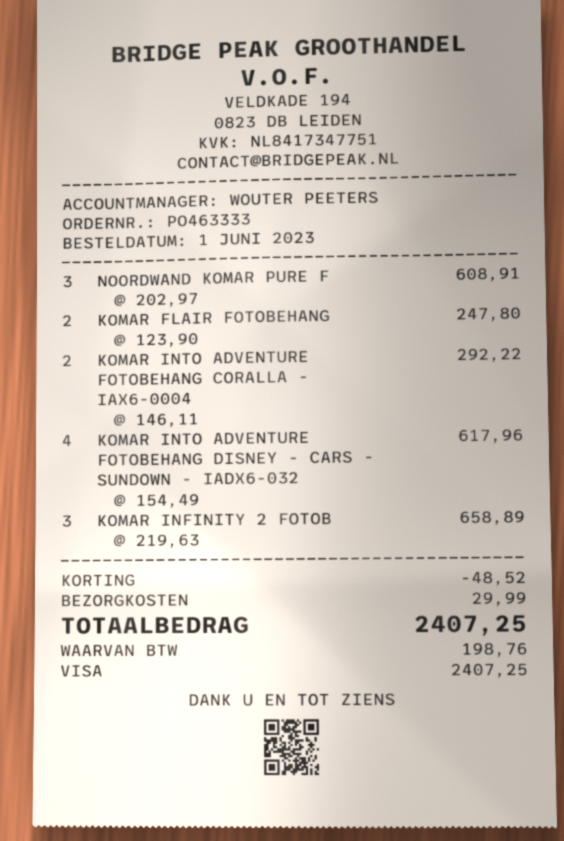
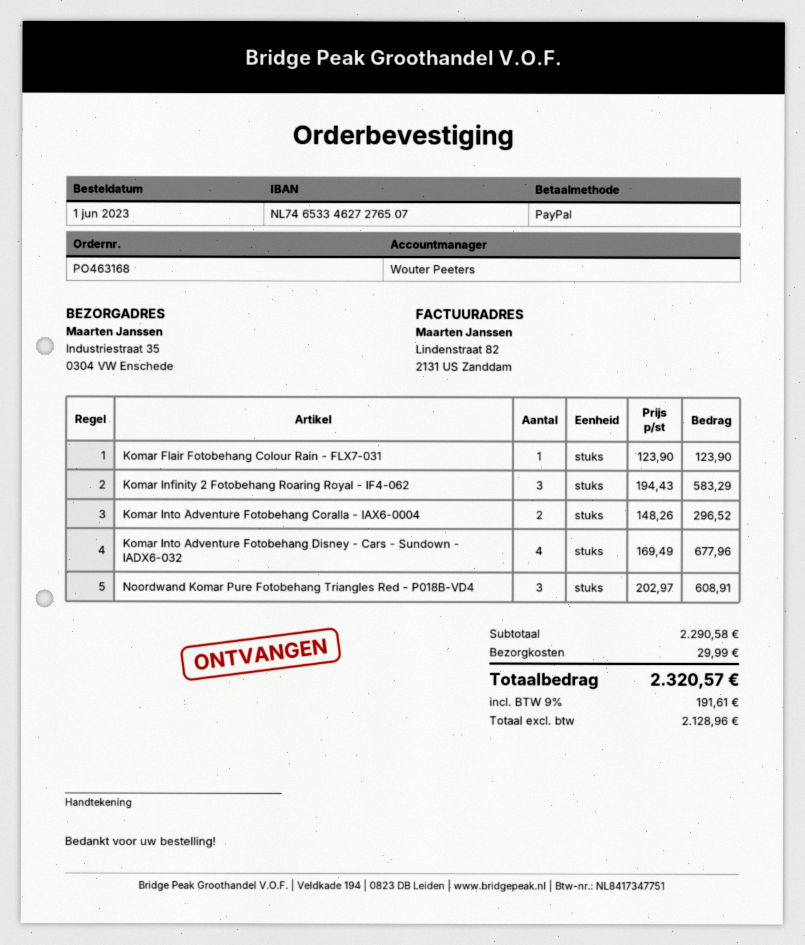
order number: PO463333 -> PO463168
payment method: Visa -> PayPal
KOMAR FLAIR FOTOBEHANG: 2 x 123.90 = 247.80 -> 1 x 123.90 = 123.90
KOMAR INTO ADVENTURE FOTOBEHANG CORALLA - IAX6-0004: 2 x 146.11 = 292.22 -> 2 x 148.26 = 296.52
KOMAR INTO ADVENTURE FOTOBEHANG DISNEY - CARS - SUNDOWN - IADX6-032: 4 x 154.49 = 617.96 -> 4 x 169.49 = 677.96
KOMAR INFINITY 2 FOTOB: 3 x 219.63 = 658.89 -> 3 x 194.43 = 583.29
discount: 48.52 -> none
tax: 198.76 -> 191.61
total: 2407.25 -> 2320.57

